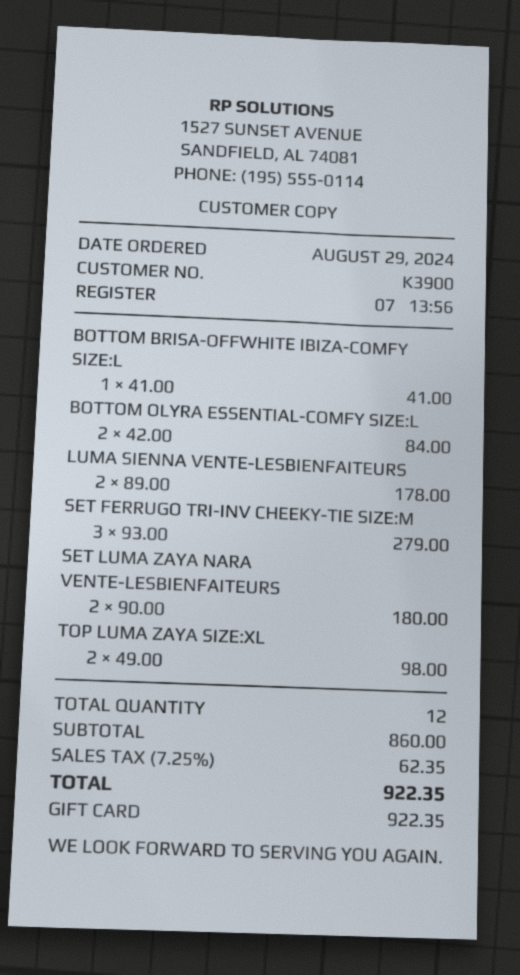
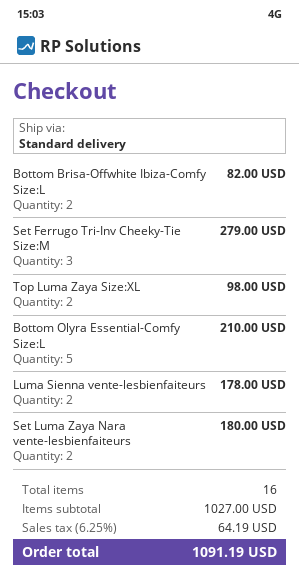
BOTTOM BRISA-OFFWHITE IBIZA-COMFY SIZE:L: 1 for 41.00 -> 2 for 82.00
BOTTOM OLYRA ESSENTIAL-COMFY SIZE:L: 2 for 84.00 -> 5 for 210.00
total quantity: 12 -> 16
subtotal: 860.00 -> 1027.00
tax: 7.25% = 62.35 -> 6.25% = 64.19
total: 922.35 -> 1091.19

